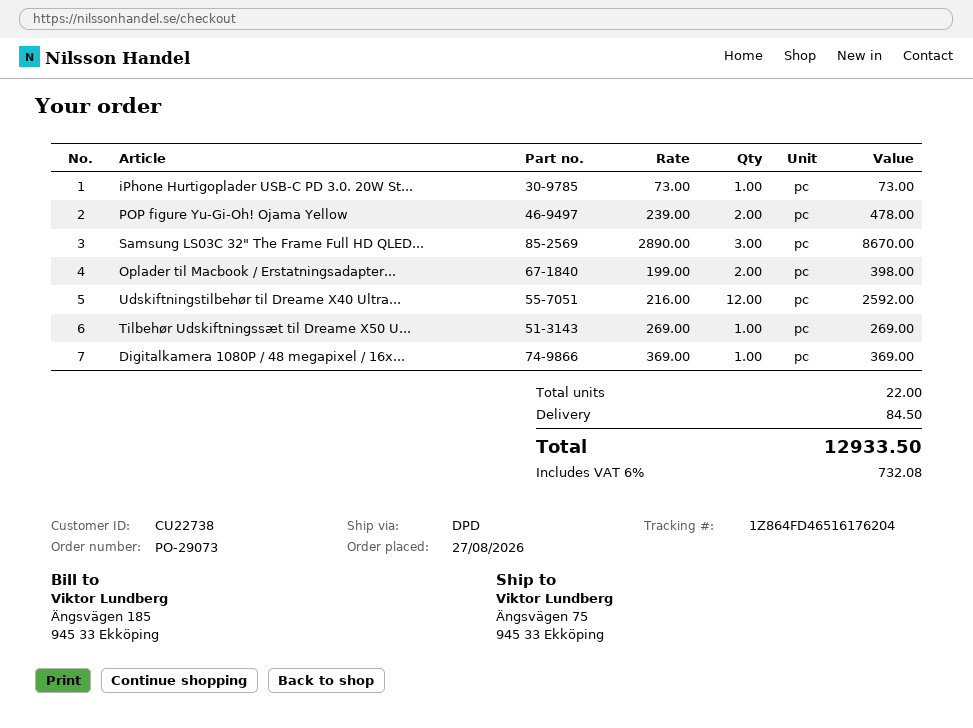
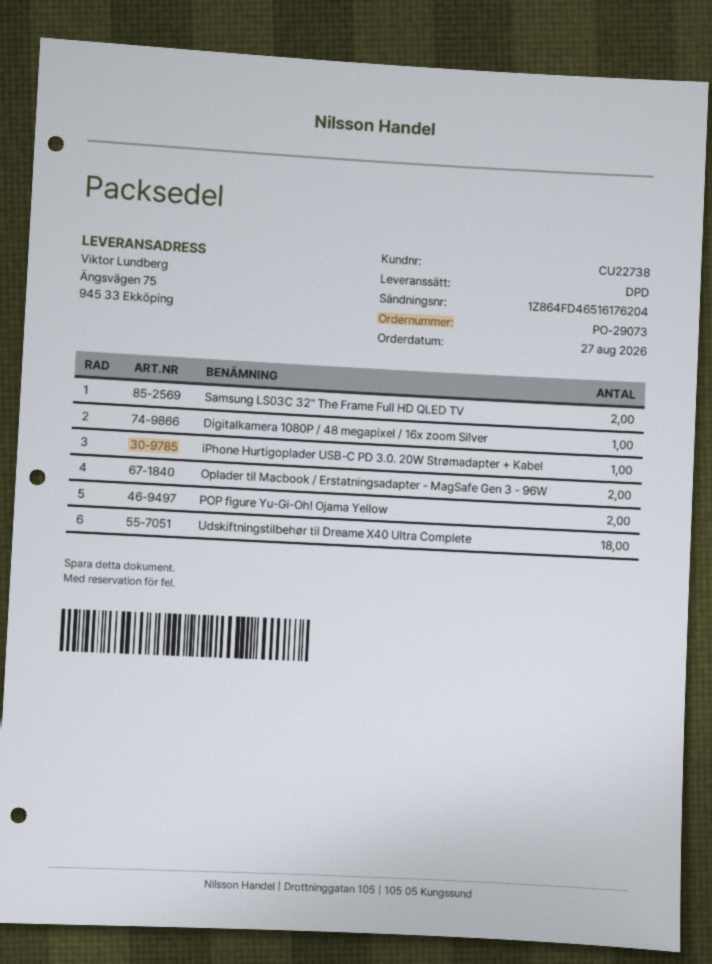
Samsung LS03C 32" The Frame Full HD QLED...: 3 -> 2
Udskiftningstilbehør til Dreame X40 Ultra...: 12 -> 18
Tilbehør Udskiftningssæt til Dreame X50 U...: 1 -> none

